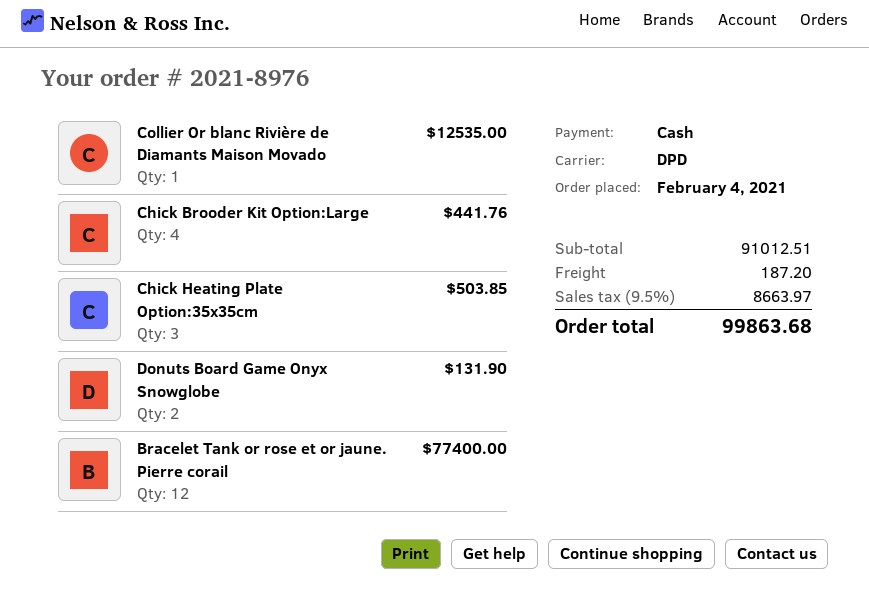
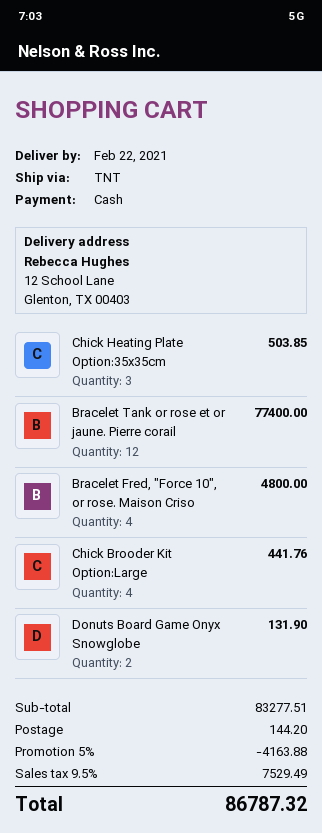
shipping method: DPD -> TNT
Collier Or blanc Rivière de Diamants Maison Movado: 1 for 12535.00 -> none
Bracelet Fred, "Force 10", or rose. Maison Criso: none -> 4 for 4800.00
subtotal: 91012.51 -> 83277.51
discount: none -> 5% = 4163.88
shipping: 187.20 -> 144.20
tax: 9.5% = 8663.97 -> 9.5% = 7529.49
total: 99863.68 -> 86787.32

